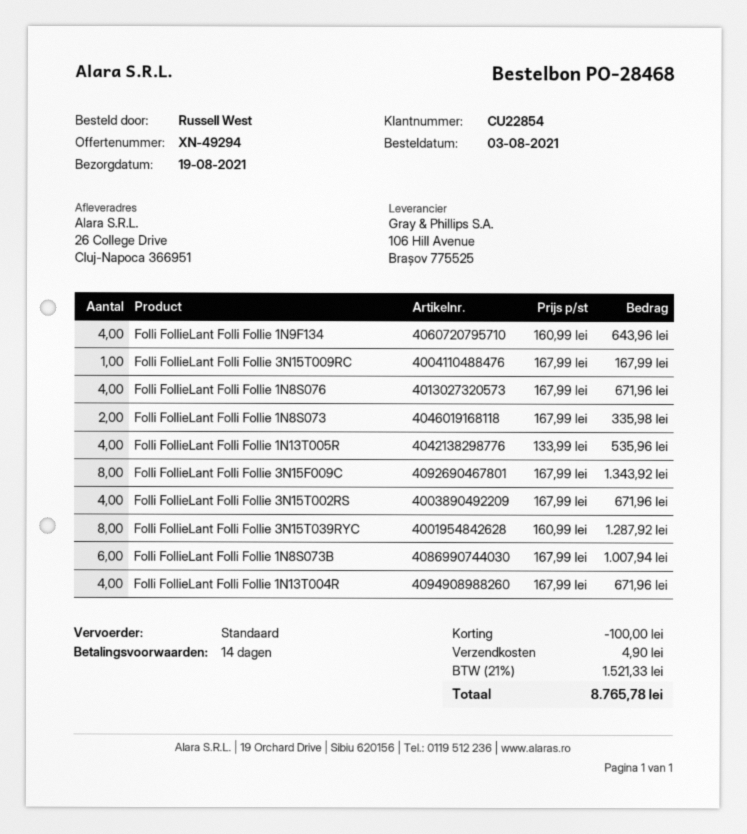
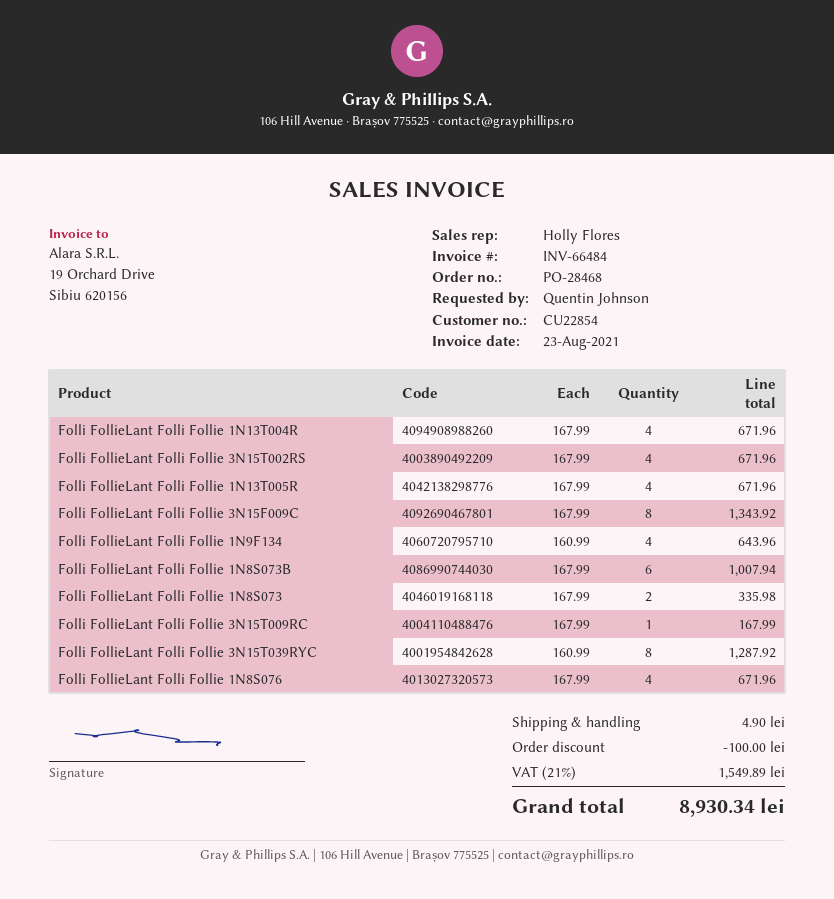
ordered by: Russell West -> Quentin Johnson
Folli FollieLant Folli Follie 1N13T005R: 4 x 133.99 = 535.96 -> 4 x 167.99 = 671.96
tax: 21% = 1521.33 -> 21% = 1549.89
total: 8765.78 -> 8930.34

